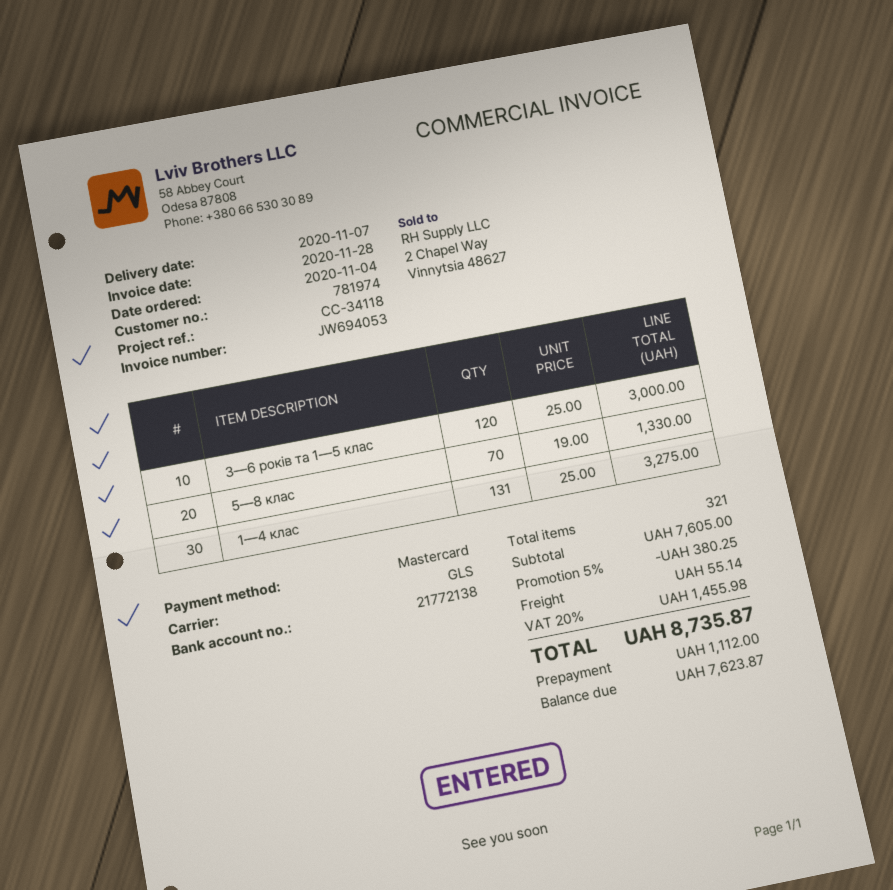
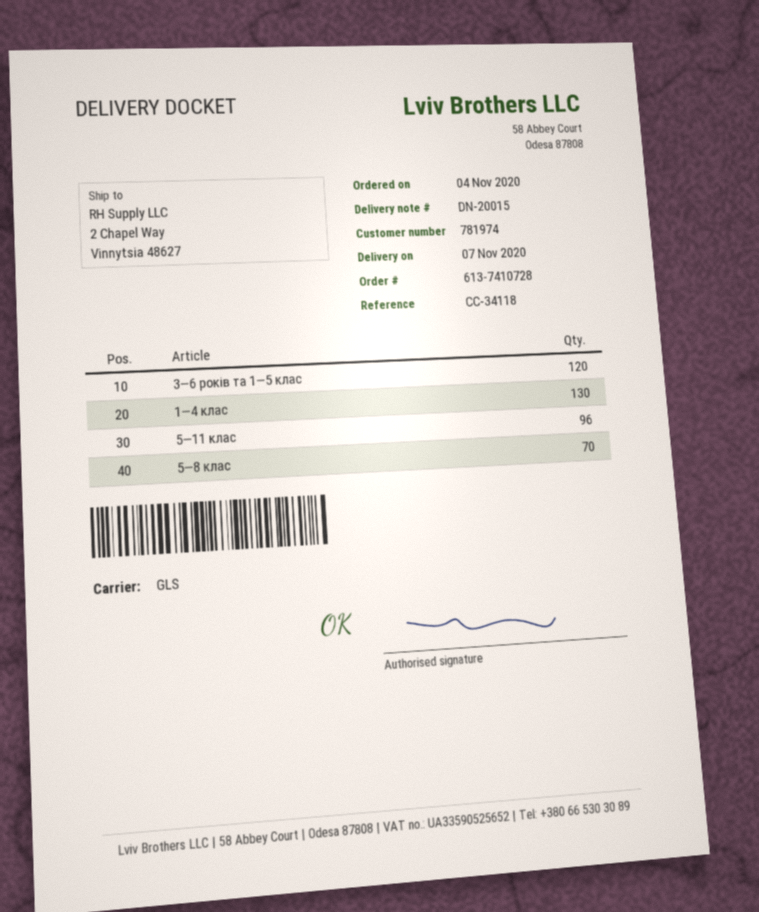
1—4 клас: 131 -> 130
5—11 клас: none -> 96

